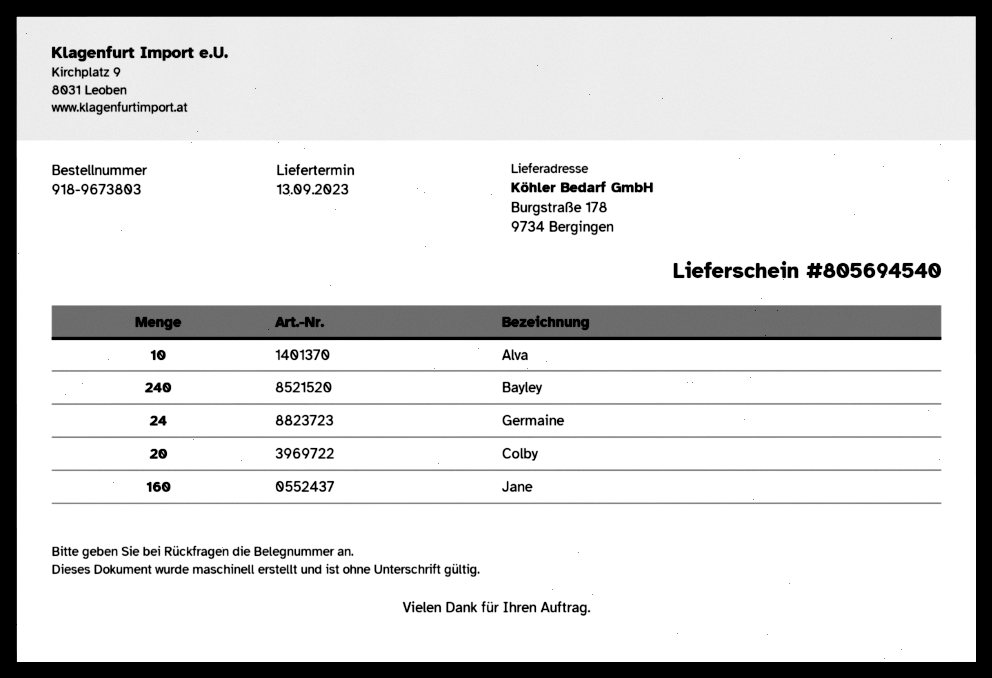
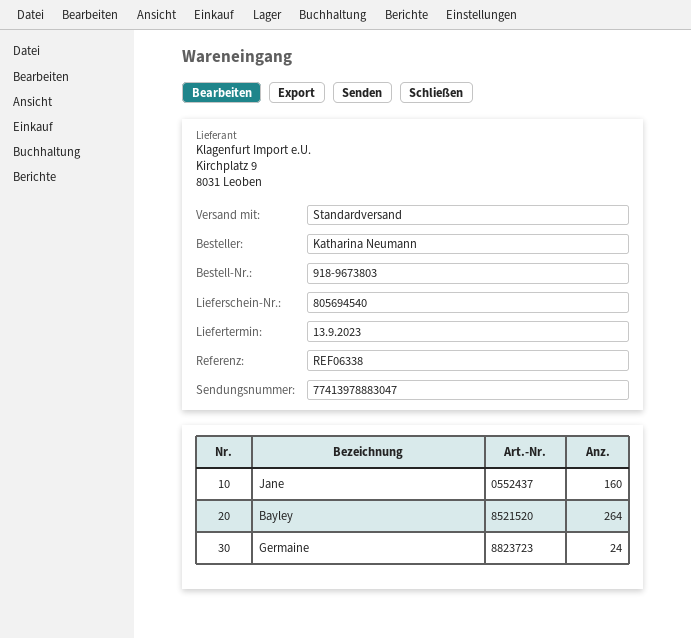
Alva: 10 -> none
Bayley: 240 -> 264
Colby: 20 -> none

